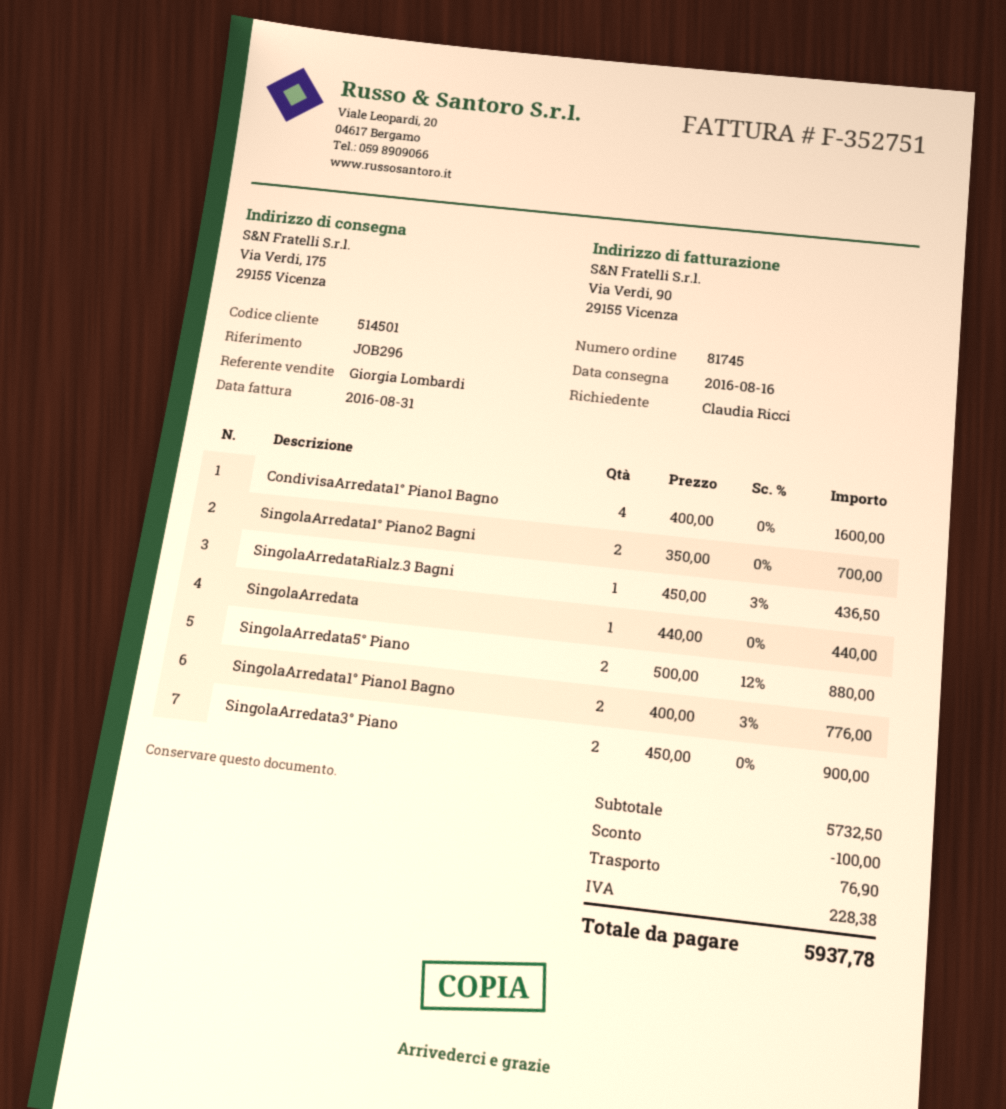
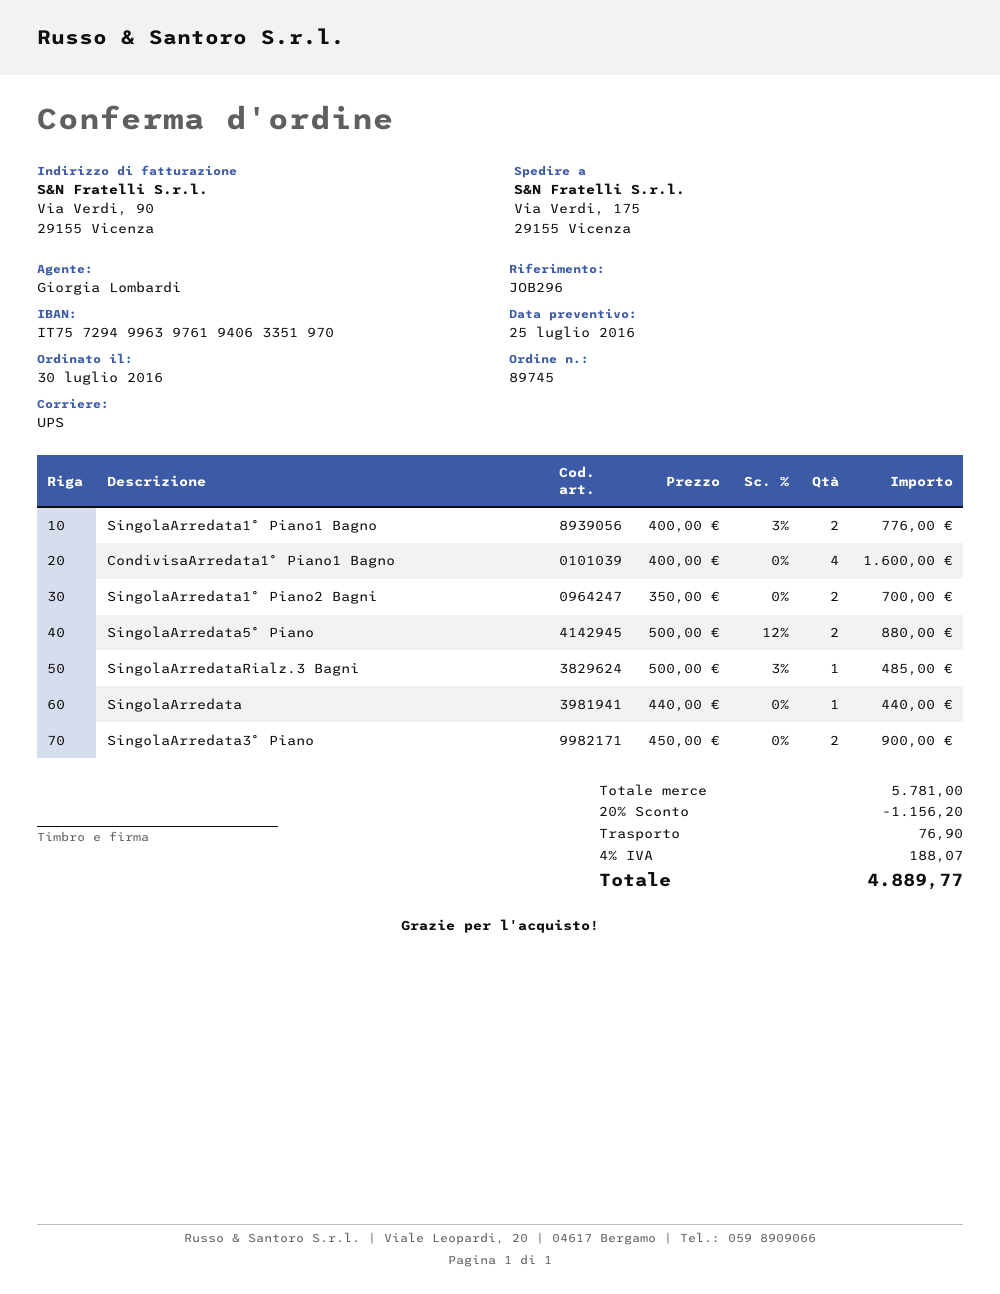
order number: 81745 -> 89745
SingolaArredataRialz.3 Bagni: 1 x 450.00 - 3% = 436.50 -> 1 x 500.00 - 3% = 485.00
subtotal: 5732.50 -> 5781.00
discount: 100.00 -> 1156.20
tax: 228.38 -> 188.07
total: 5937.78 -> 4889.77

